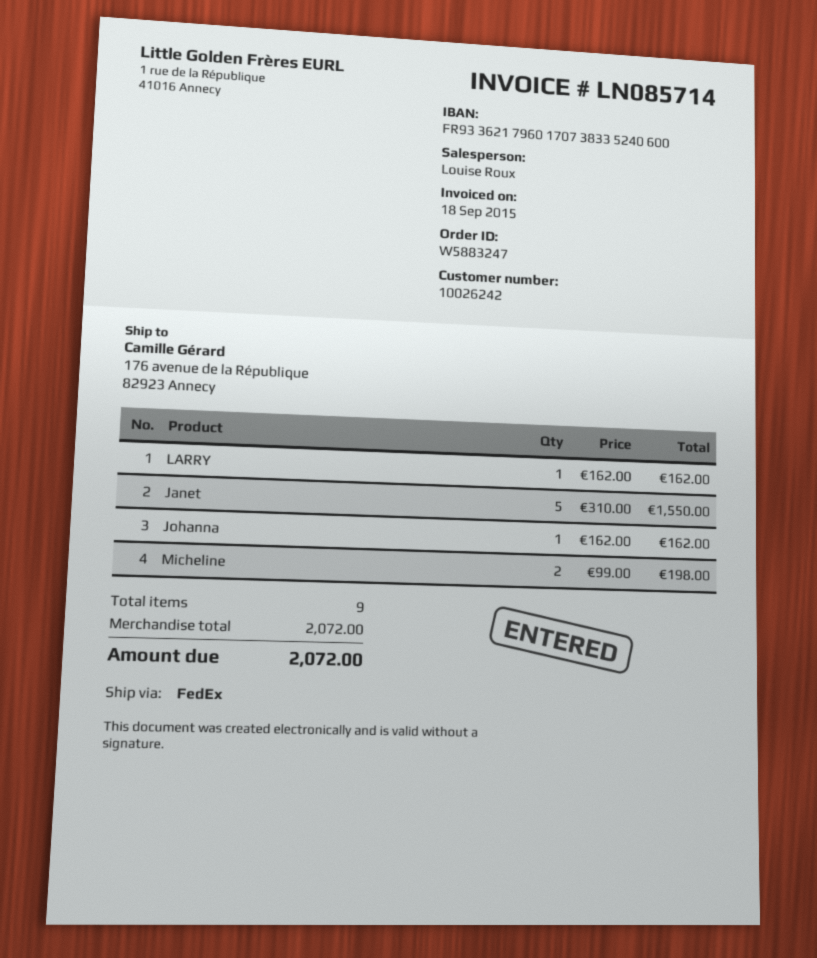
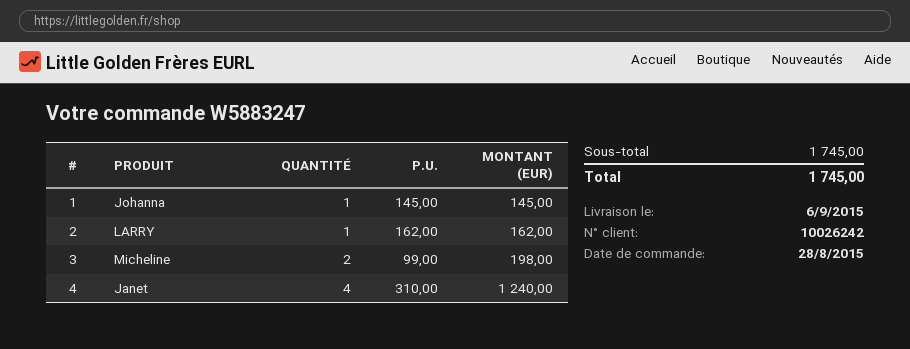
Janet: 5 x 310.00 = 1550.00 -> 4 x 310.00 = 1240.00
Johanna: 1 x 162.00 = 162.00 -> 1 x 145.00 = 145.00
subtotal: 2072.00 -> 1745.00
total: 2072.00 -> 1745.00

